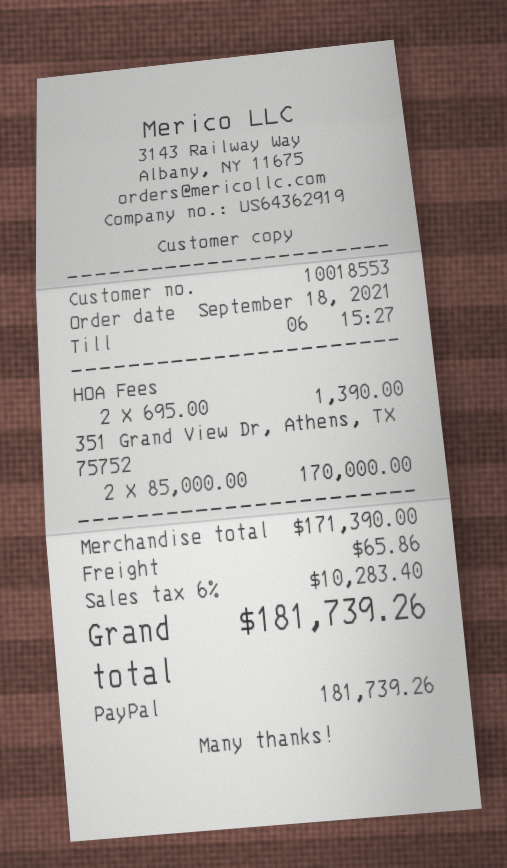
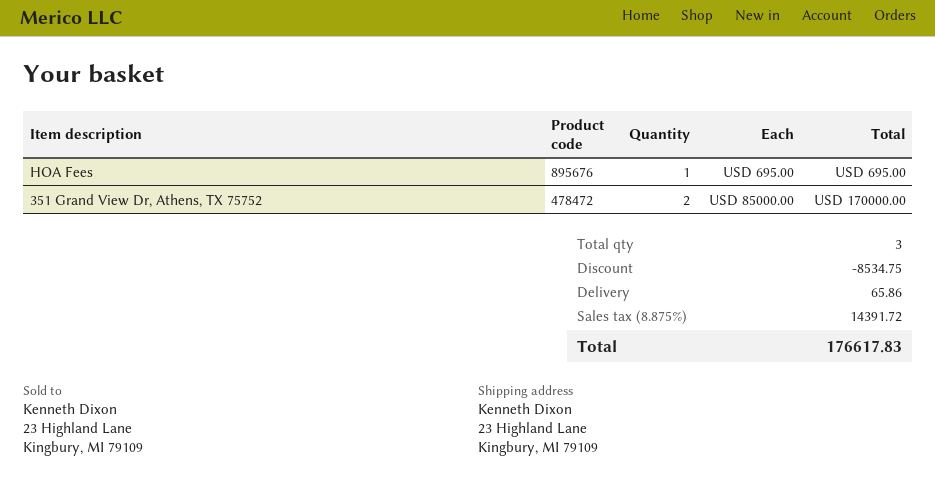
HOA Fees: 2 x 695.00 = 1390.00 -> 1 x 695.00 = 695.00
discount: none -> 8534.75
tax: 6% = 10283.40 -> 8.875% = 14391.72
total: 181739.26 -> 176617.83

